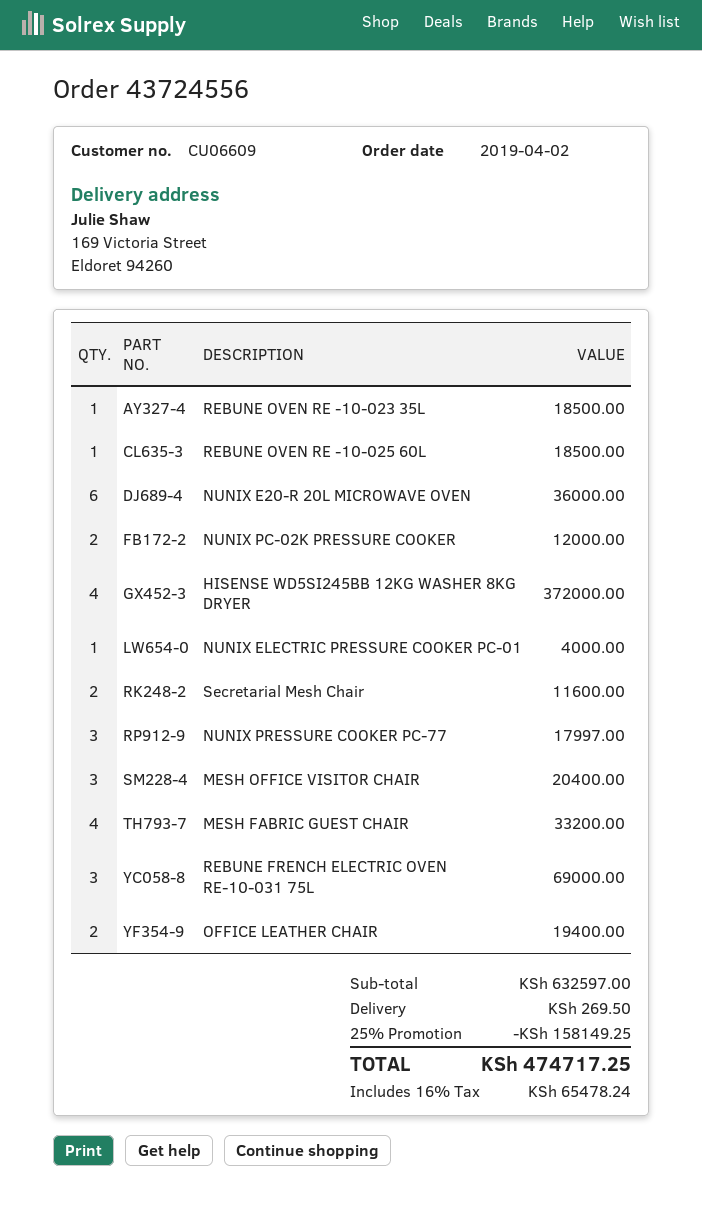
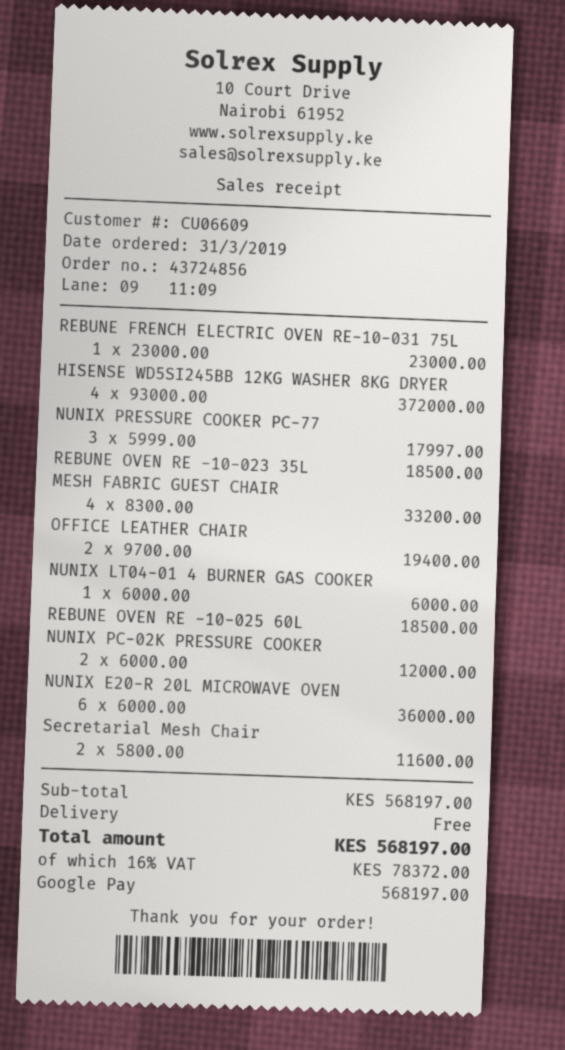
order number: 43724556 -> 43724856
order date: 2019-04-02 -> 2019-03-31
NUNIX ELECTRIC PRESSURE COOKER PC-01: 1 for 4000.00 -> none
MESH OFFICE VISITOR CHAIR: 3 for 20400.00 -> none
REBUNE FRENCH ELECTRIC OVEN RE-10-031 75L: 3 for 69000.00 -> 1 for 23000.00
NUNIX LT04-01 4 BURNER GAS COOKER: none -> 1 for 6000.00
subtotal: 632597.00 -> 568197.00
discount: 25% = 158149.25 -> none
shipping: 269.50 -> 0.00
tax: 16% = 65478.24 -> 16% = 78372.00
total: 474717.25 -> 568197.00

